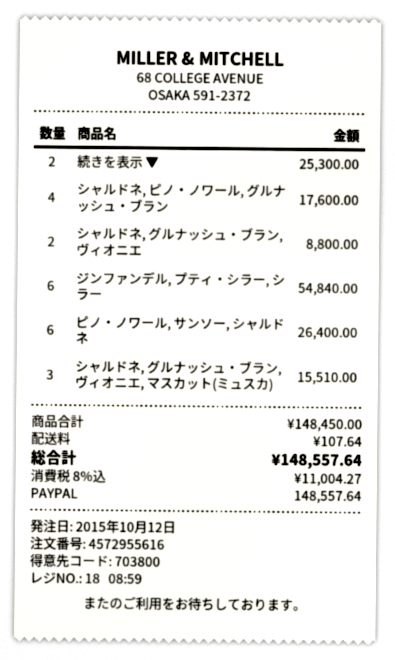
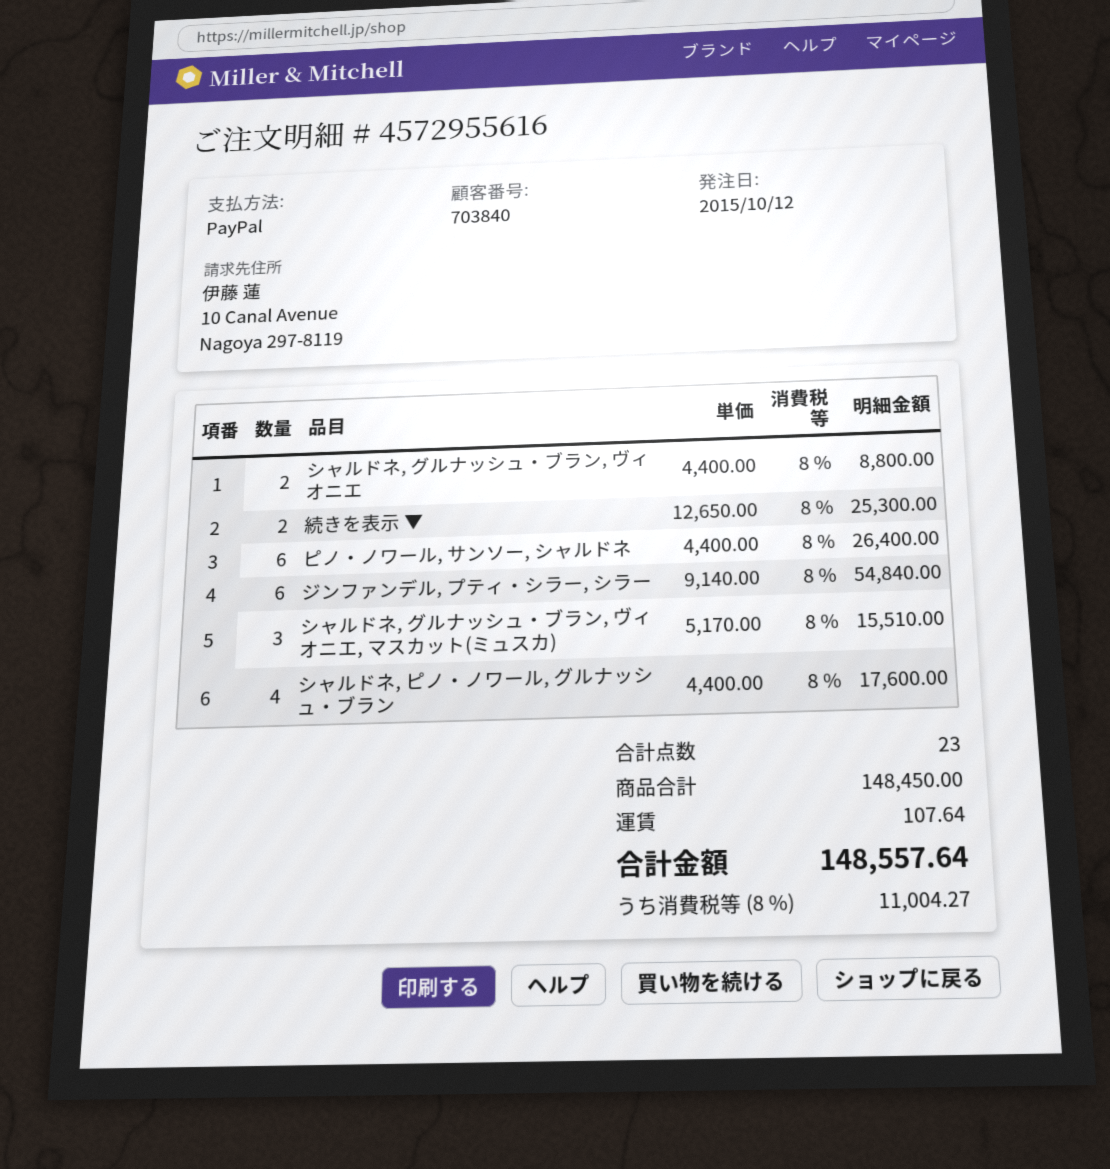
customer number: 703800 -> 703840

